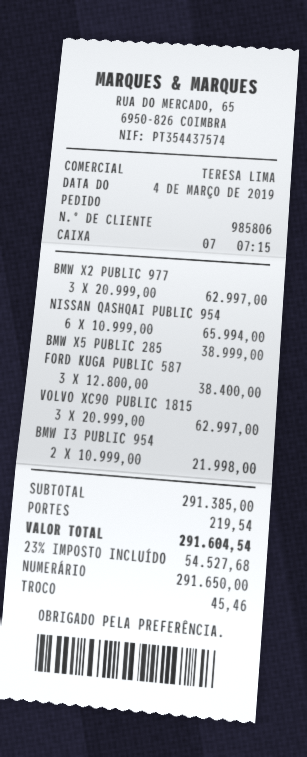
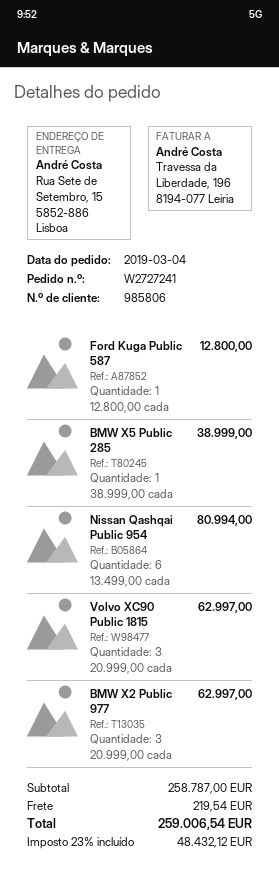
NISSAN QASHQAI PUBLIC 954: 6 x 10999.00 = 65994.00 -> 6 x 13499.00 = 80994.00
FORD KUGA PUBLIC 587: 3 x 12800.00 = 38400.00 -> 1 x 12800.00 = 12800.00
BMW I3 PUBLIC 954: 2 x 10999.00 = 21998.00 -> none
subtotal: 291385.00 -> 258787.00
tax: 23% = 54527.68 -> 23% = 48432.12
total: 291604.54 -> 259006.54

